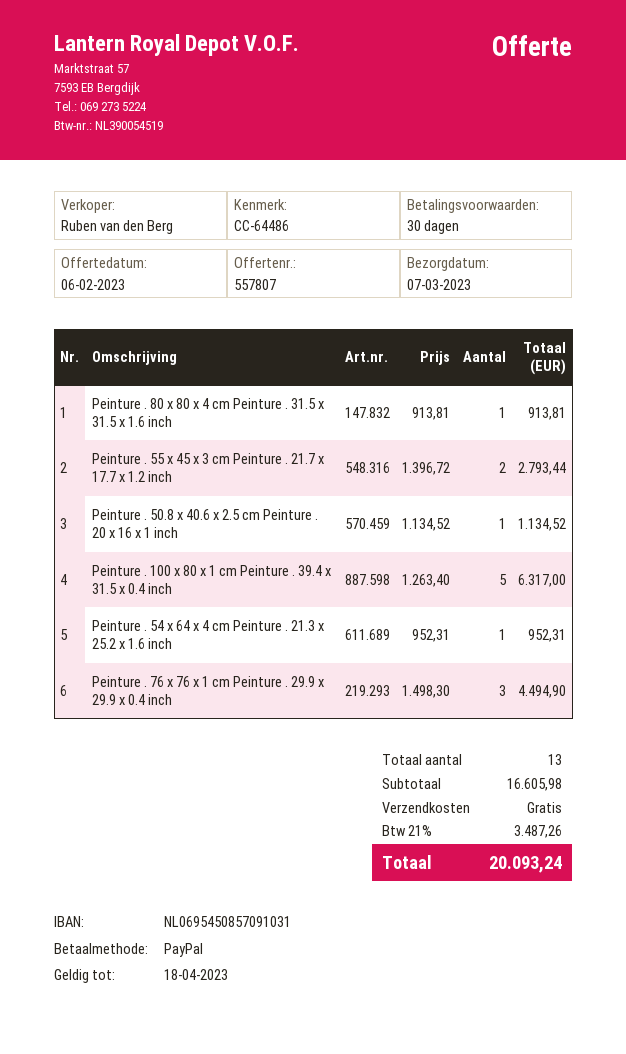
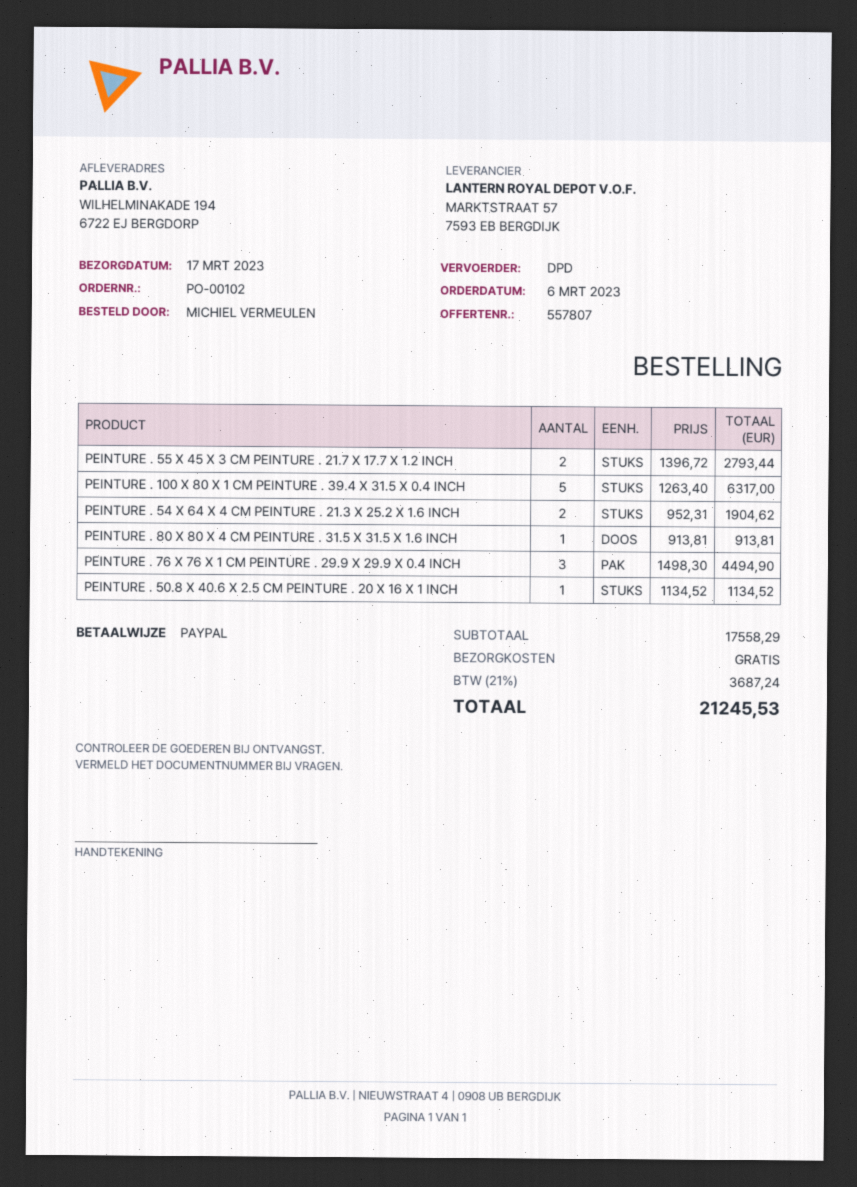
delivery date: 2023-03-07 -> 2023-03-17
Peinture . 54 x 64 x 4 cm Peinture . 21.3 x 25.2 x 1.6 inch: 1 x 952.31 = 952.31 -> 2 x 952.31 = 1904.62
subtotal: 16605.98 -> 17558.29
tax: 21% = 3487.26 -> 21% = 3687.24
total: 20093.24 -> 21245.53

